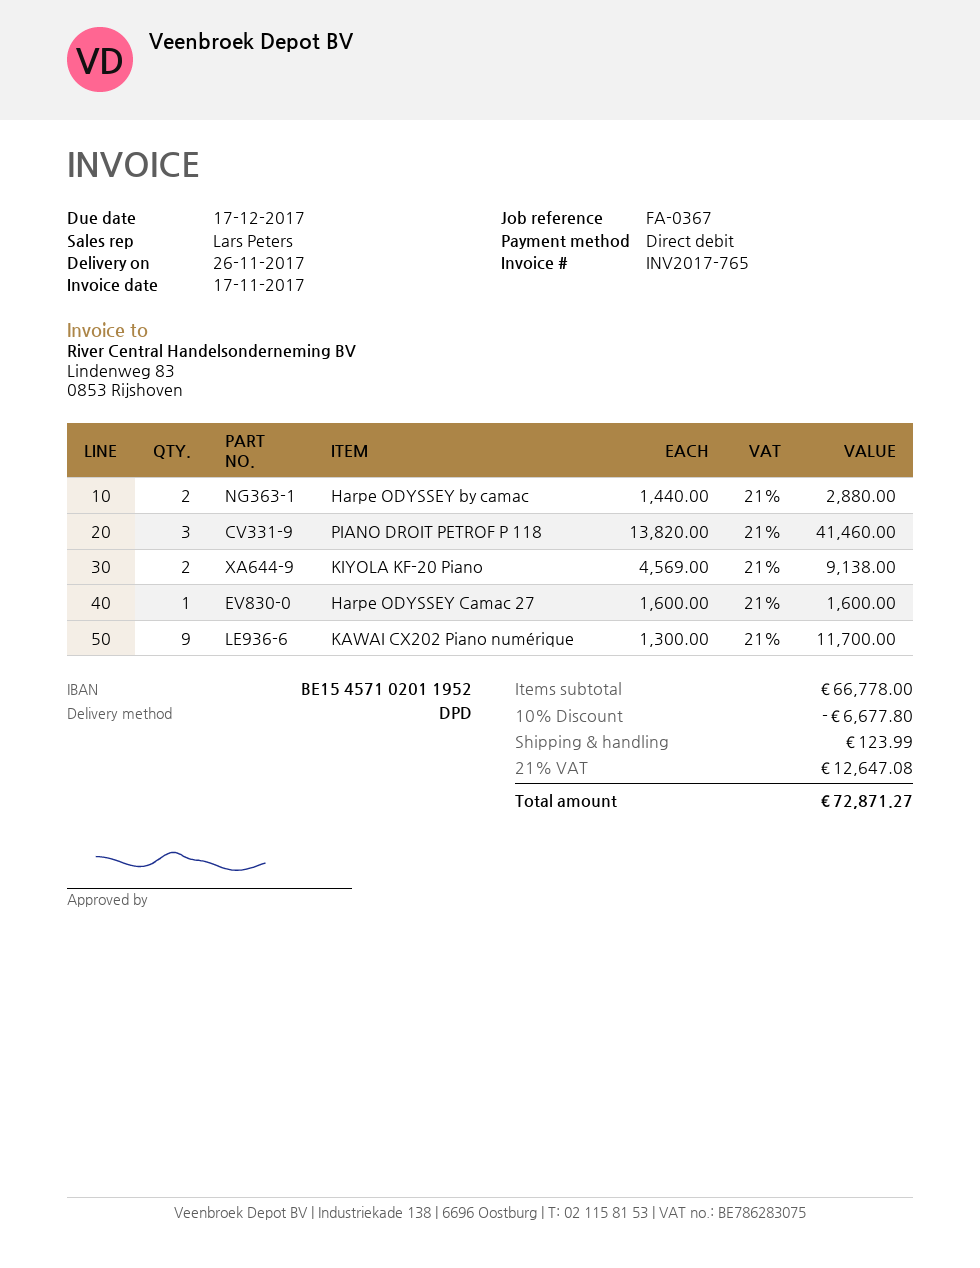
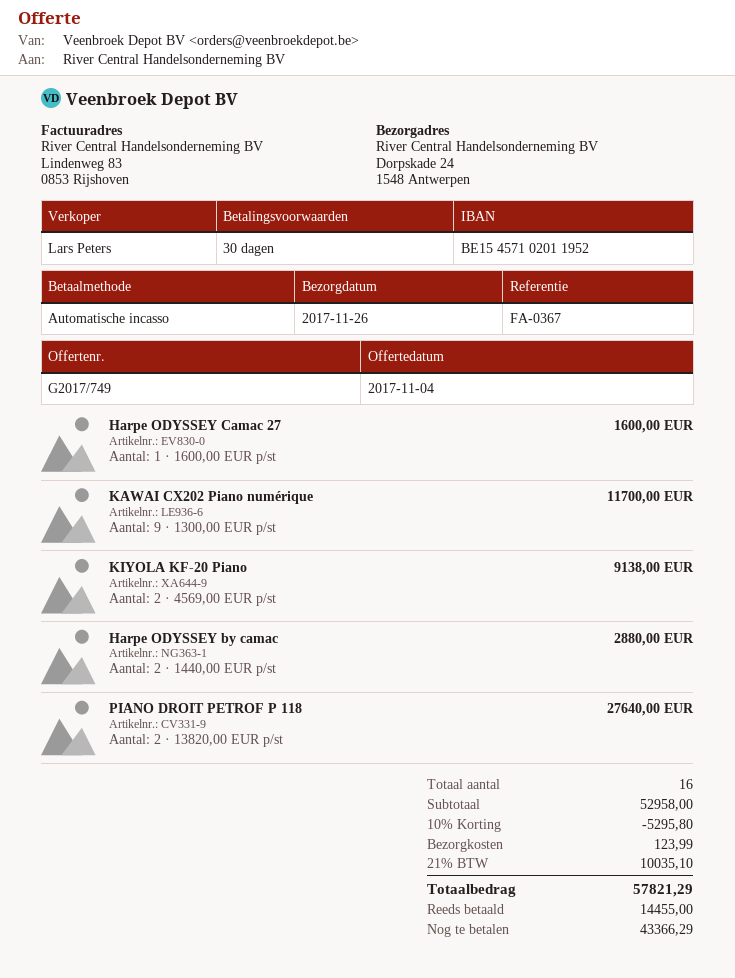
PIANO DROIT PETROF P 118: 3 x 13820.00 = 41460.00 -> 2 x 13820.00 = 27640.00
subtotal: 66778.00 -> 52958.00
discount: 10% = 6677.80 -> 10% = 5295.80
tax: 21% = 12647.08 -> 21% = 10035.10
total: 72871.27 -> 57821.29

